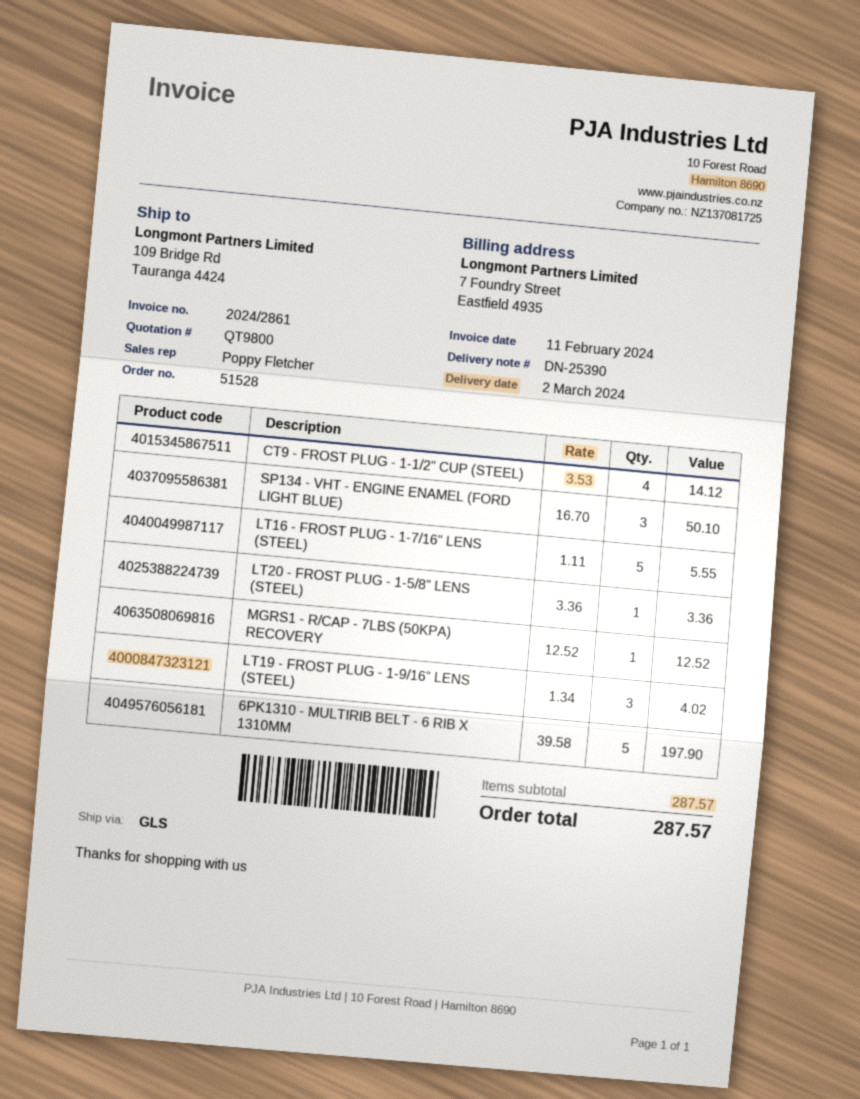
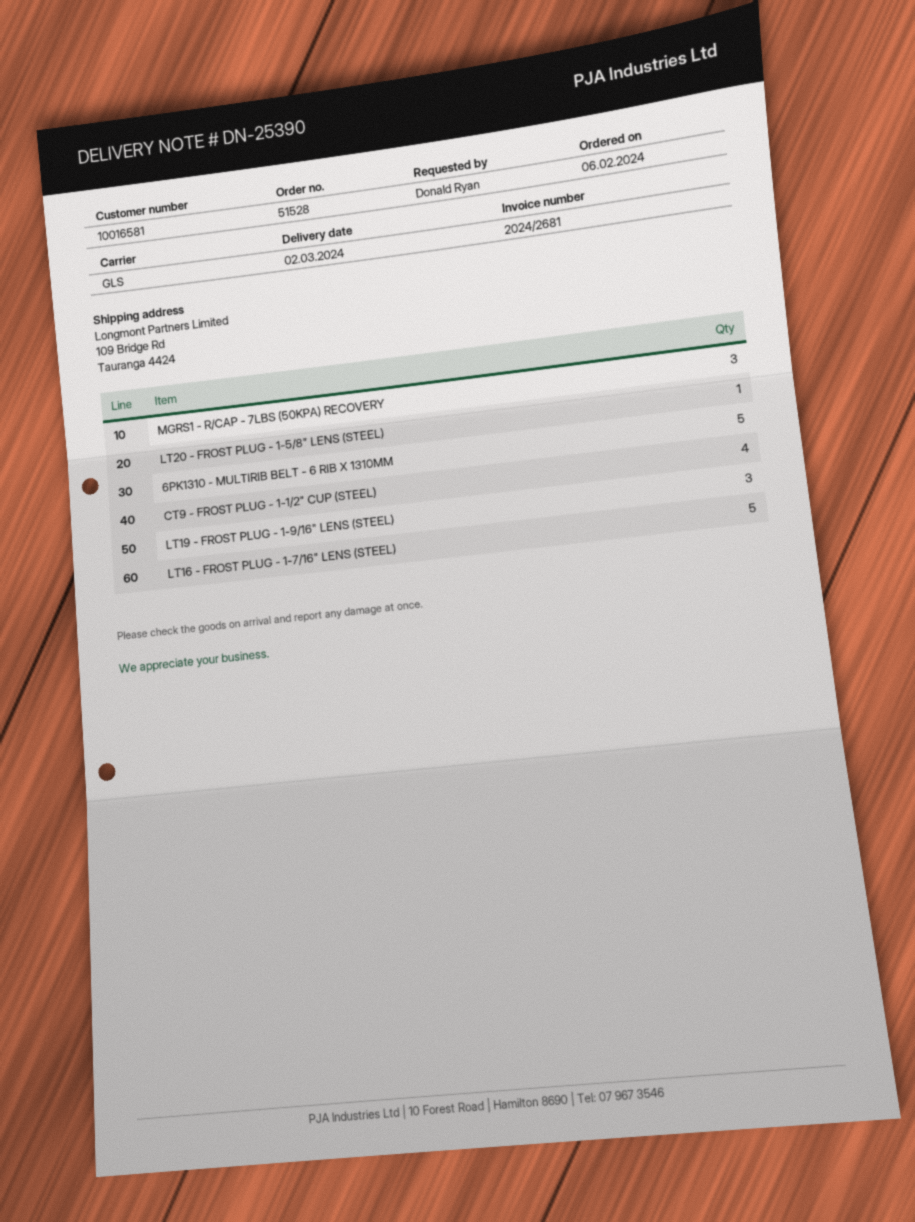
invoice number: 2024/2861 -> 2024/2681
SP134 - VHT - ENGINE ENAMEL (FORD LIGHT BLUE): 3 -> none
MGRS1 - R/CAP - 7LBS (50KPA) RECOVERY: 1 -> 3

